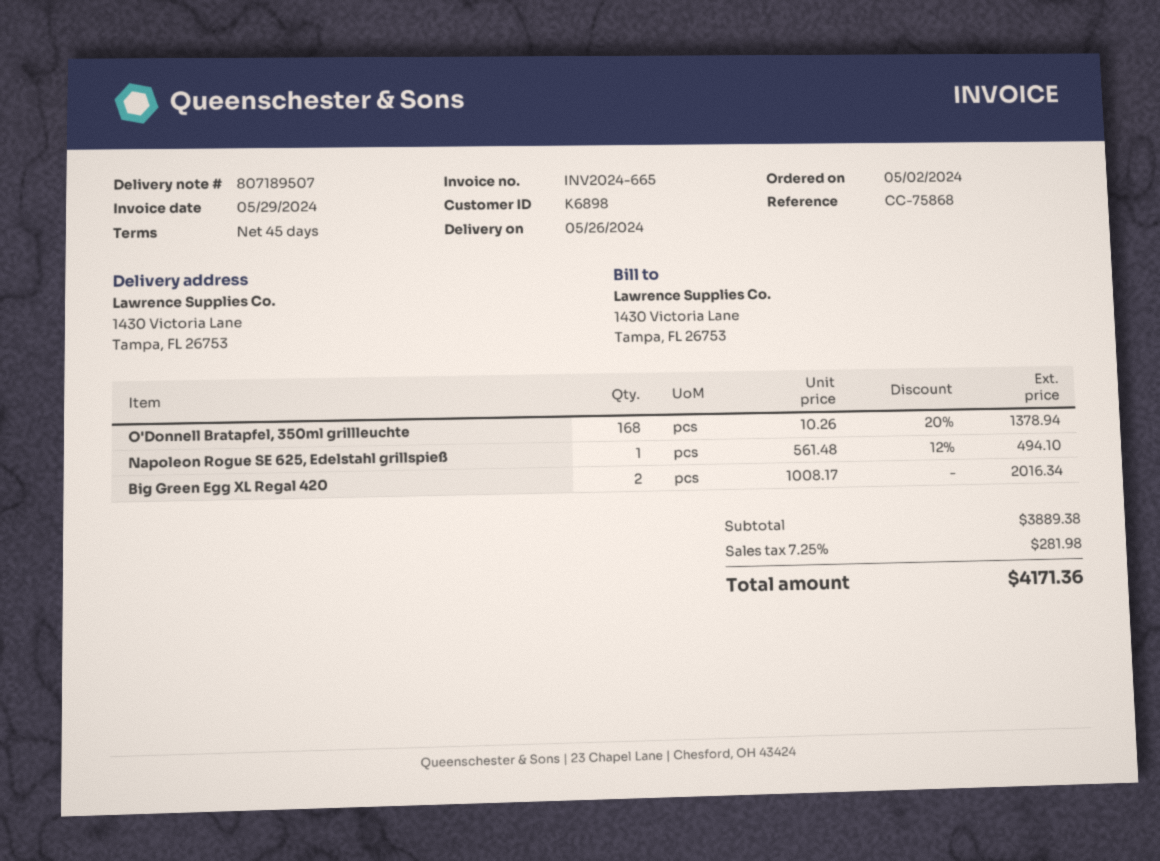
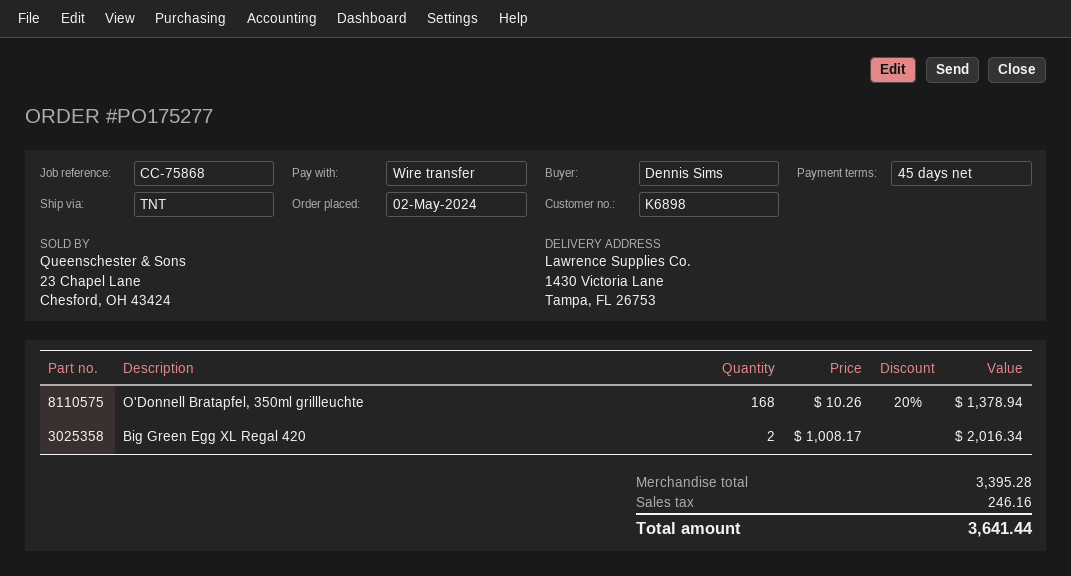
Napoleon Rogue SE 625, Edelstahl grillspieß: 1 x 561.48 - 12% = 494.10 -> none
subtotal: 3889.38 -> 3395.28
tax: 281.98 -> 246.16
total: 4171.36 -> 3641.44

